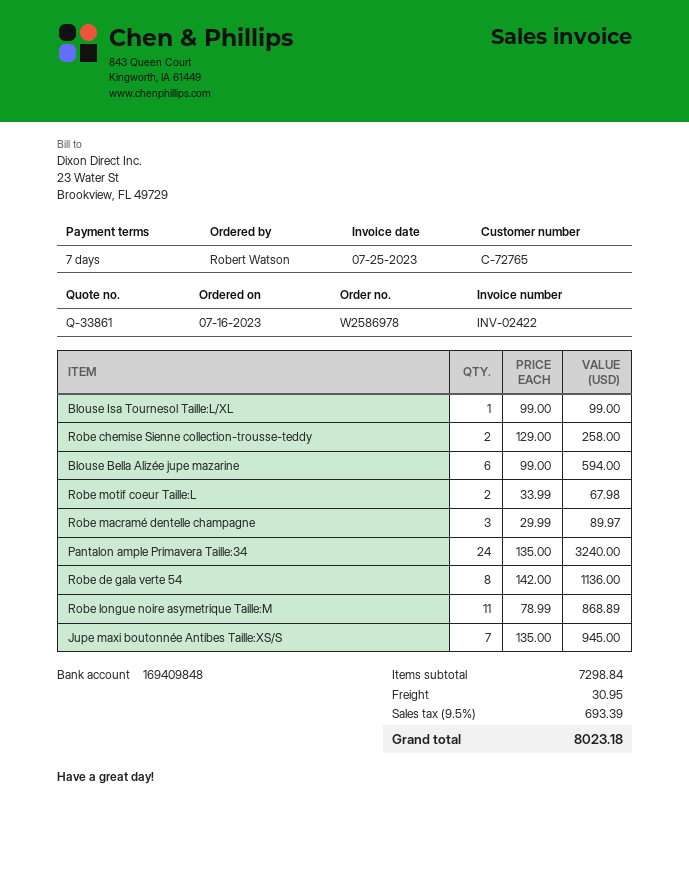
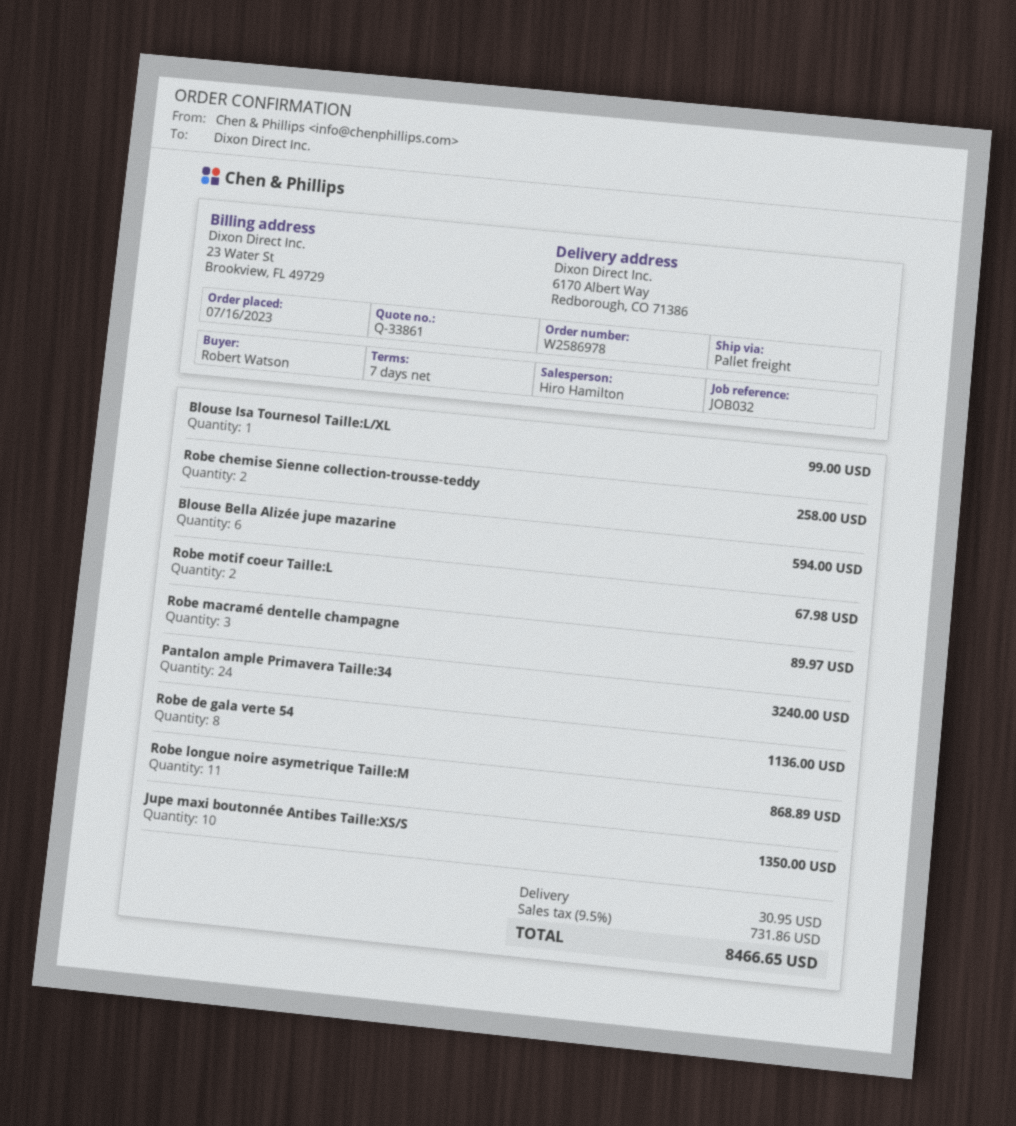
Jupe maxi boutonnée Antibes Taille:XS/S: 7 for 945.00 -> 10 for 1350.00
tax: 9.5% = 693.39 -> 9.5% = 731.86
total: 8023.18 -> 8466.65

